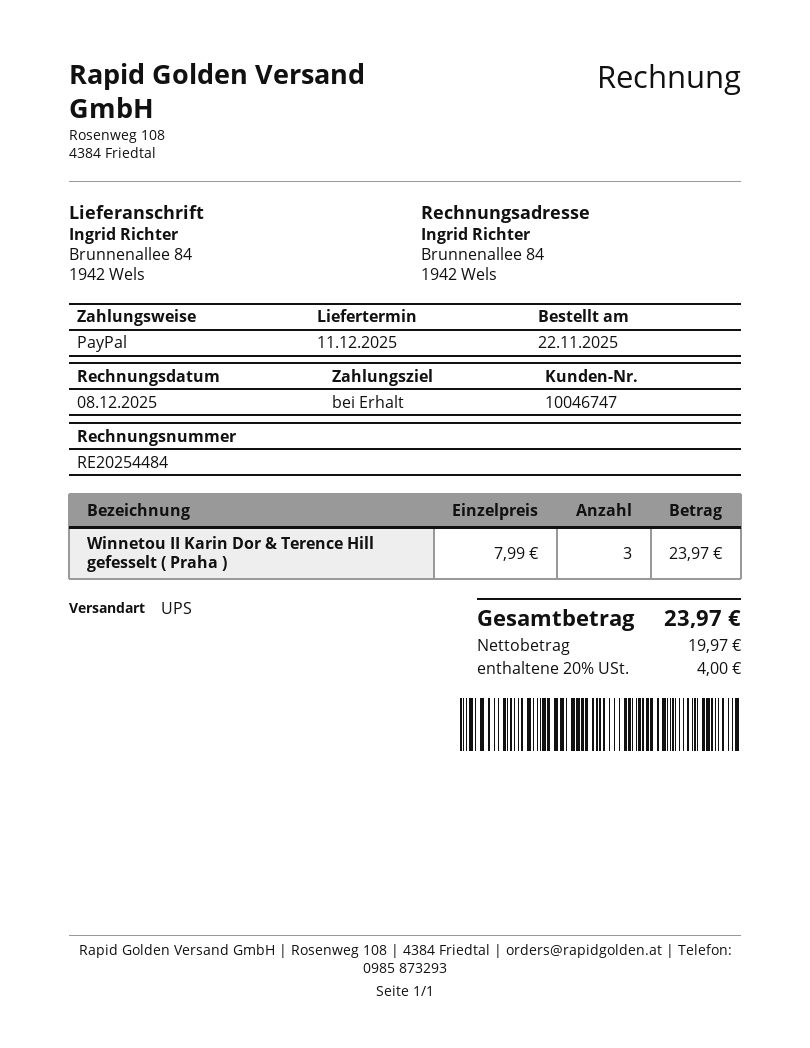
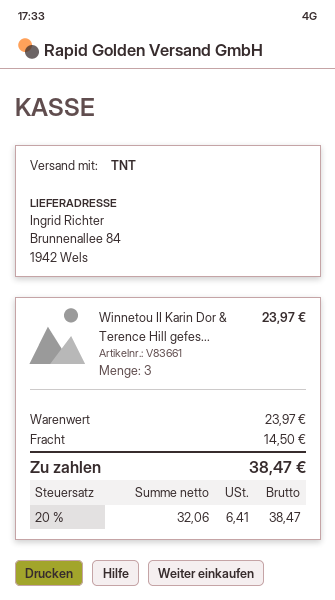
shipping method: UPS -> TNT
shipping: none -> 14.50
net: 19.97 -> 32.06
tax: 20% = 4.00 -> 20% = 6.41
total: 23.97 -> 38.47

